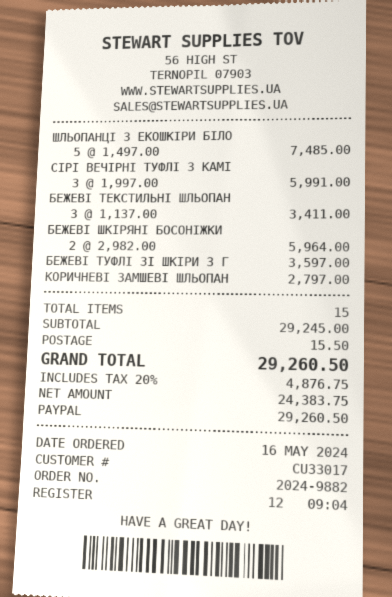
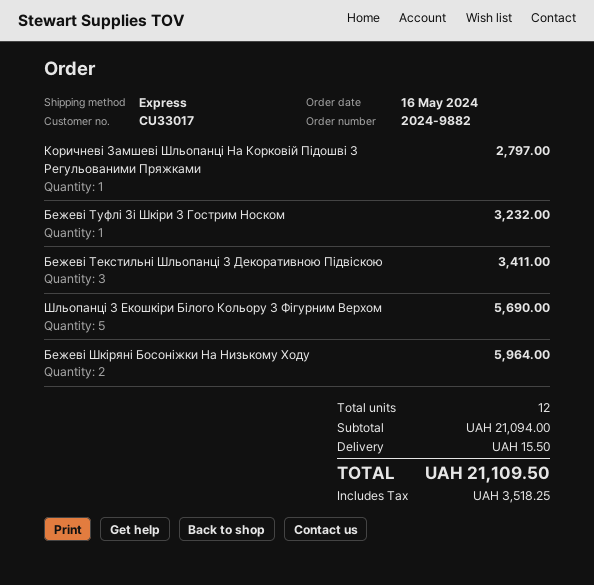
ШЛЬОПАНЦІ З ЕКОШКІРИ БІЛО: 5 for 7485.00 -> 5 for 5690.00
СІРІ ВЕЧІРНІ ТУФЛІ З КАМІ: 3 for 5991.00 -> none
БЕЖЕВІ ТУФЛІ ЗІ ШКІРИ З Г: 1 for 3597.00 -> 1 for 3232.00
total quantity: 15 -> 12
subtotal: 29245.00 -> 21094.00
tax: 4876.75 -> 3518.25
total: 29260.50 -> 21109.50

